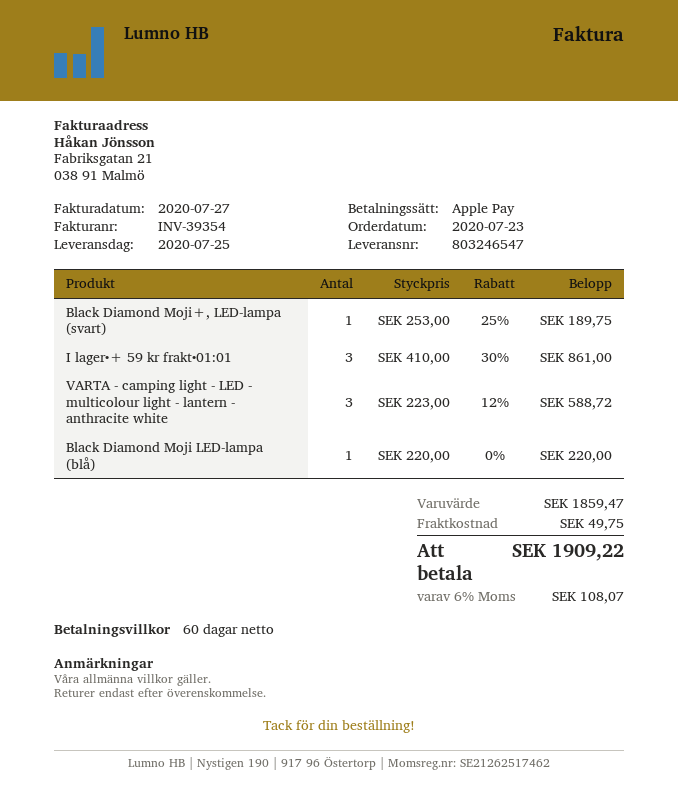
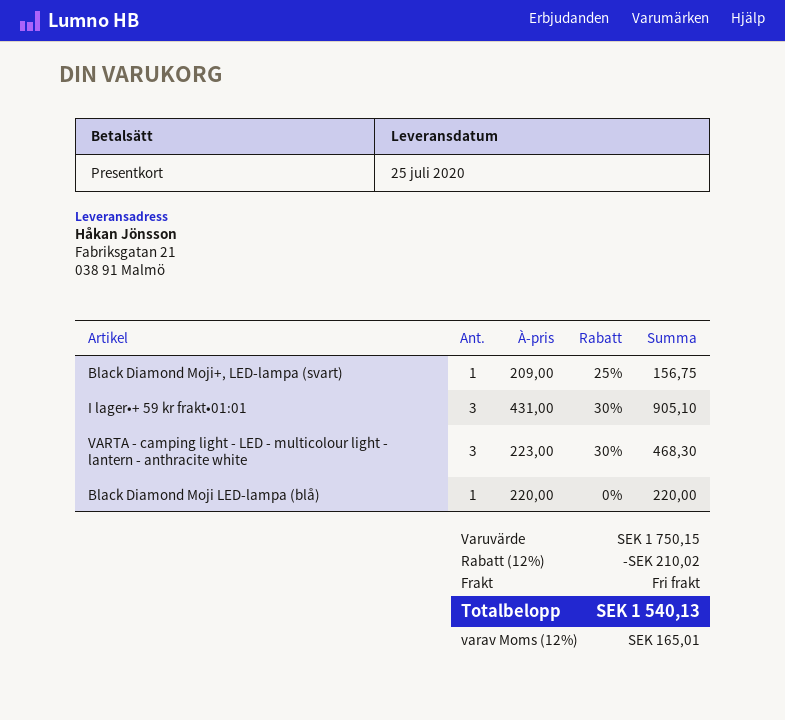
payment method: Apple Pay -> gift card
Black Diamond Moji+, LED-lampa (svart): 1 x 253.00 - 25% = 189.75 -> 1 x 209.00 - 25% = 156.75
I lager•+ 59 kr frakt•01:01: 3 x 410.00 - 30% = 861.00 -> 3 x 431.00 - 30% = 905.10
VARTA - camping light - LED - multicolour light - lantern - anthracite white: 3 x 223.00 - 12% = 588.72 -> 3 x 223.00 - 30% = 468.30
subtotal: 1859.47 -> 1750.15
discount: none -> 12% = 210.02
shipping: 49.75 -> 0.00
tax: 6% = 108.07 -> 12% = 165.01
total: 1909.22 -> 1540.13

